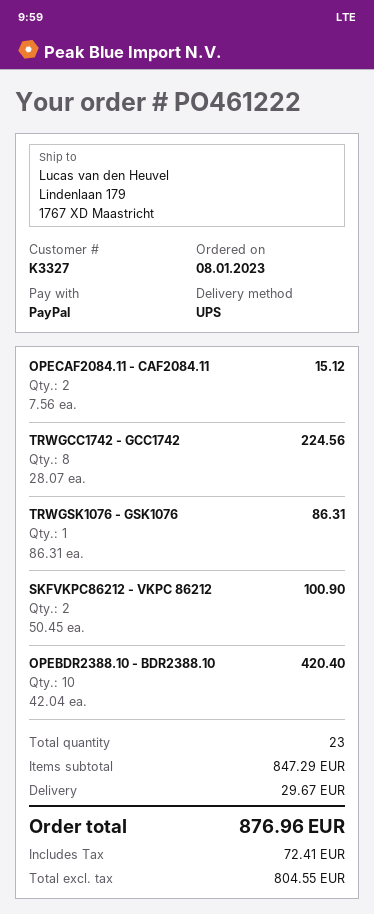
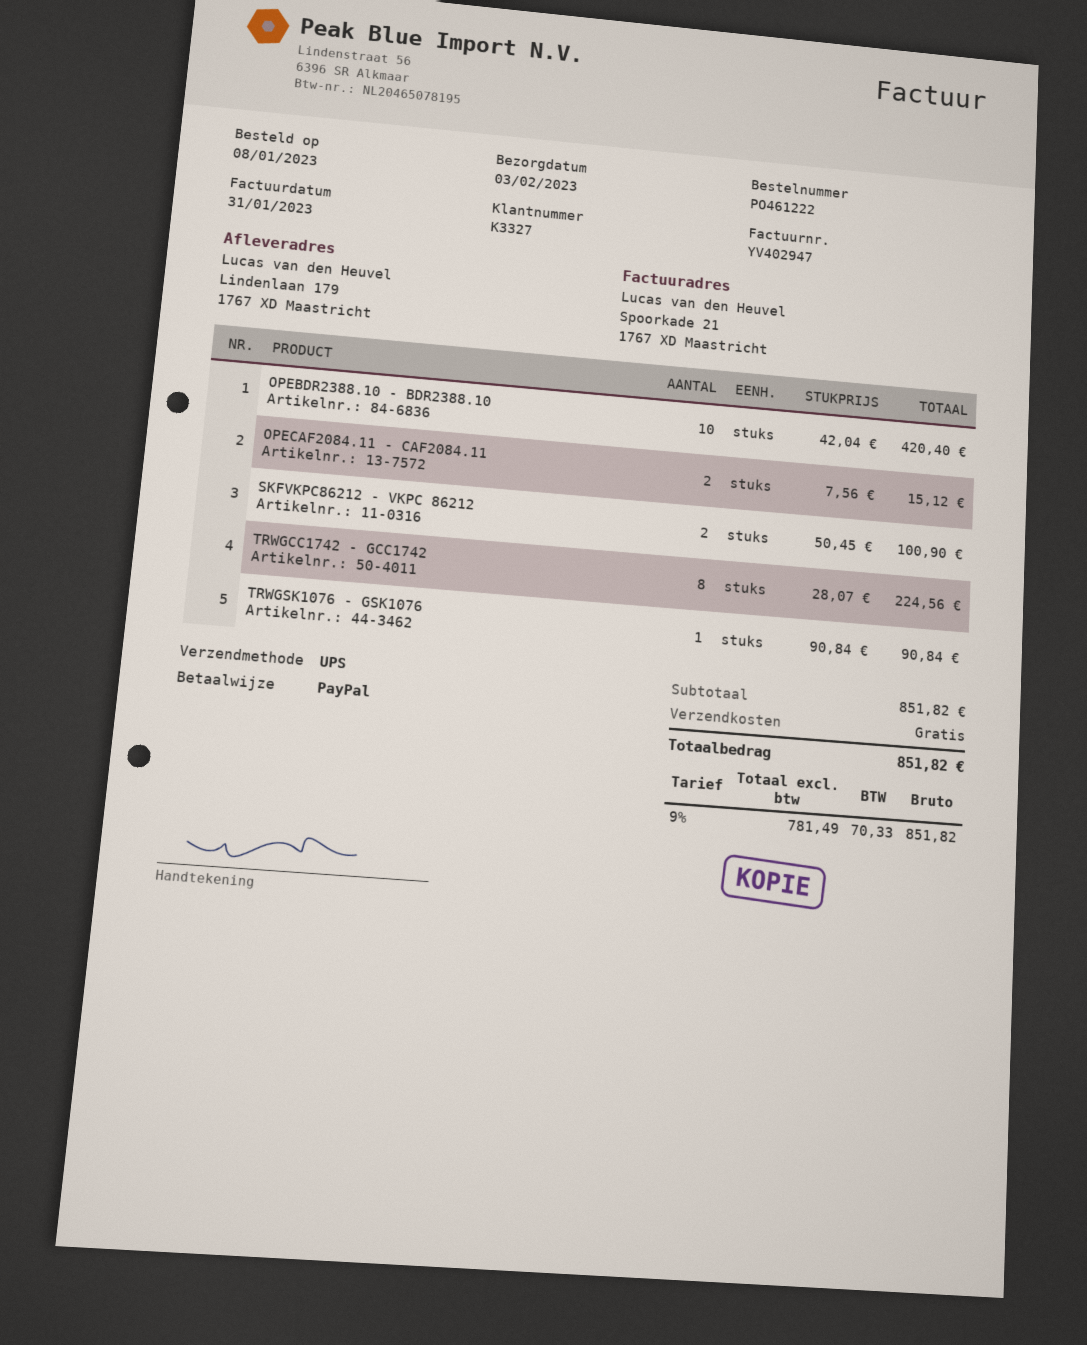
TRWGSK1076 - GSK1076: 1 x 86.31 = 86.31 -> 1 x 90.84 = 90.84
subtotal: 847.29 -> 851.82
shipping: 29.67 -> 0.00
net: 804.55 -> 781.49
tax: 72.41 -> 70.33
total: 876.96 -> 851.82

